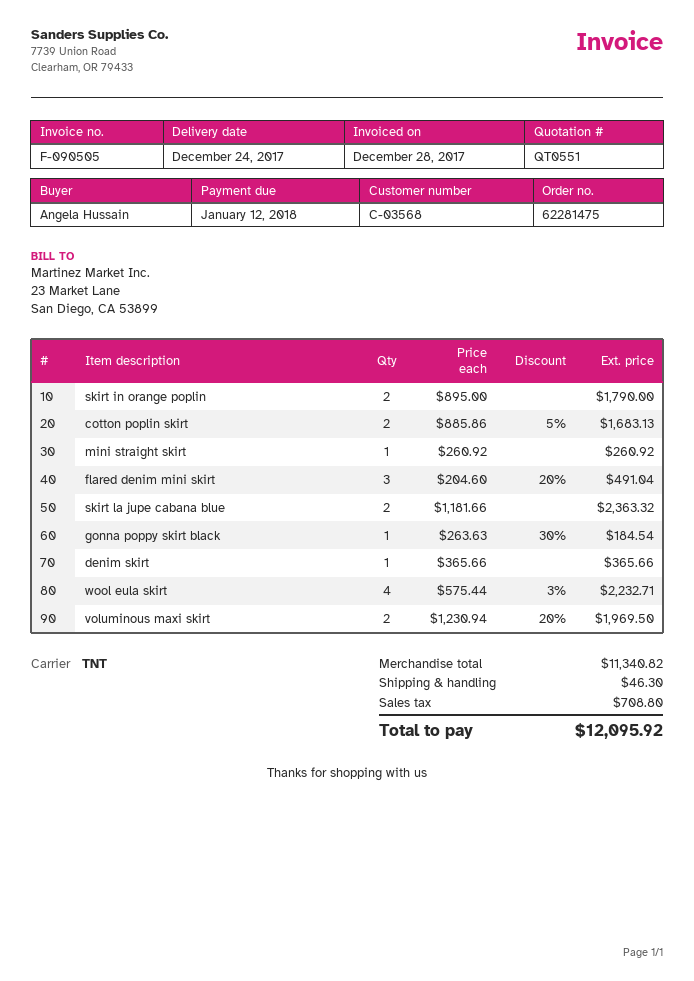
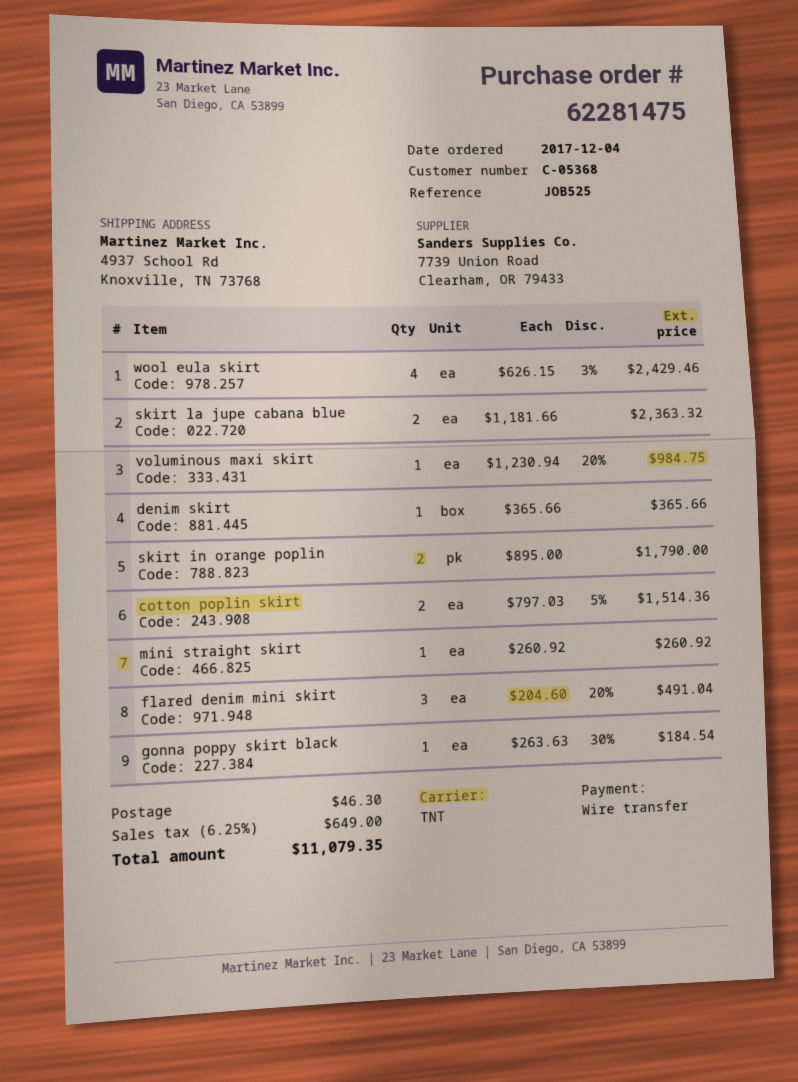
customer number: C-03568 -> C-05368
cotton poplin skirt: 2 x 885.86 - 5% = 1683.13 -> 2 x 797.03 - 5% = 1514.36
wool eula skirt: 4 x 575.44 - 3% = 2232.71 -> 4 x 626.15 - 3% = 2429.46
voluminous maxi skirt: 2 x 1230.94 - 20% = 1969.50 -> 1 x 1230.94 - 20% = 984.75
tax: 708.80 -> 649.00
total: 12095.92 -> 11079.35

